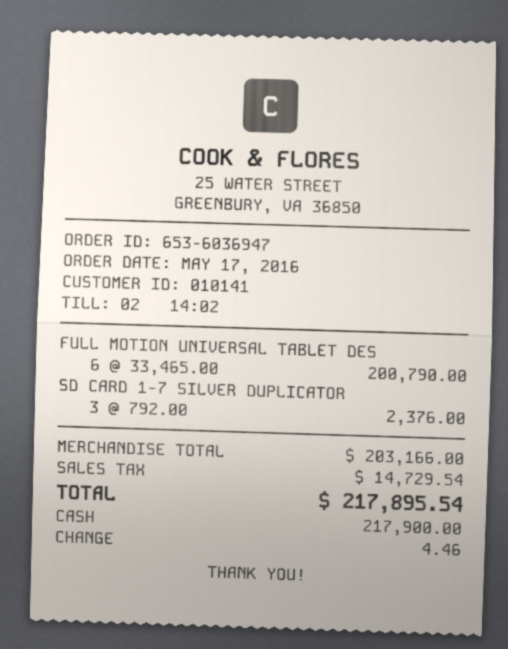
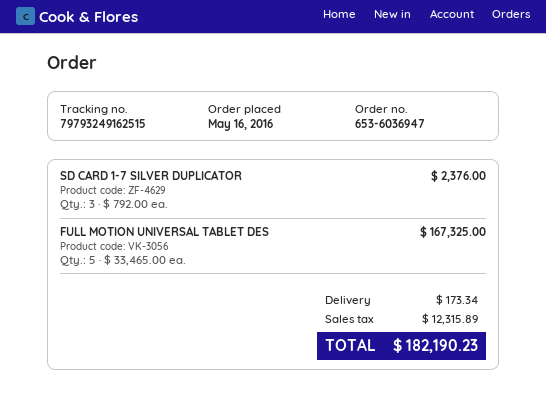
order date: 2016-05-17 -> 2016-05-16
FULL MOTION UNIVERSAL TABLET DES: 6 x 33465.00 = 200790.00 -> 5 x 33465.00 = 167325.00
shipping: none -> 173.34
tax: 14729.54 -> 12315.89
total: 217895.54 -> 182190.23

